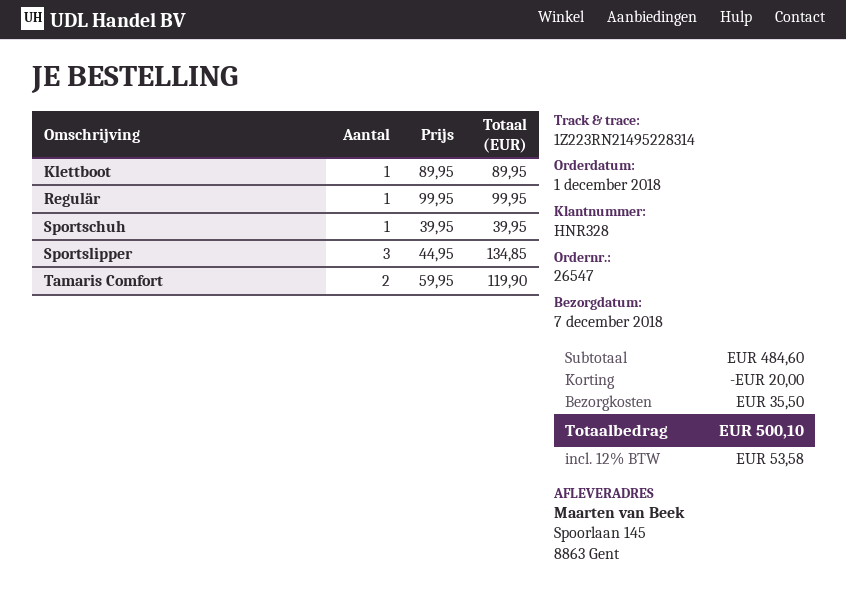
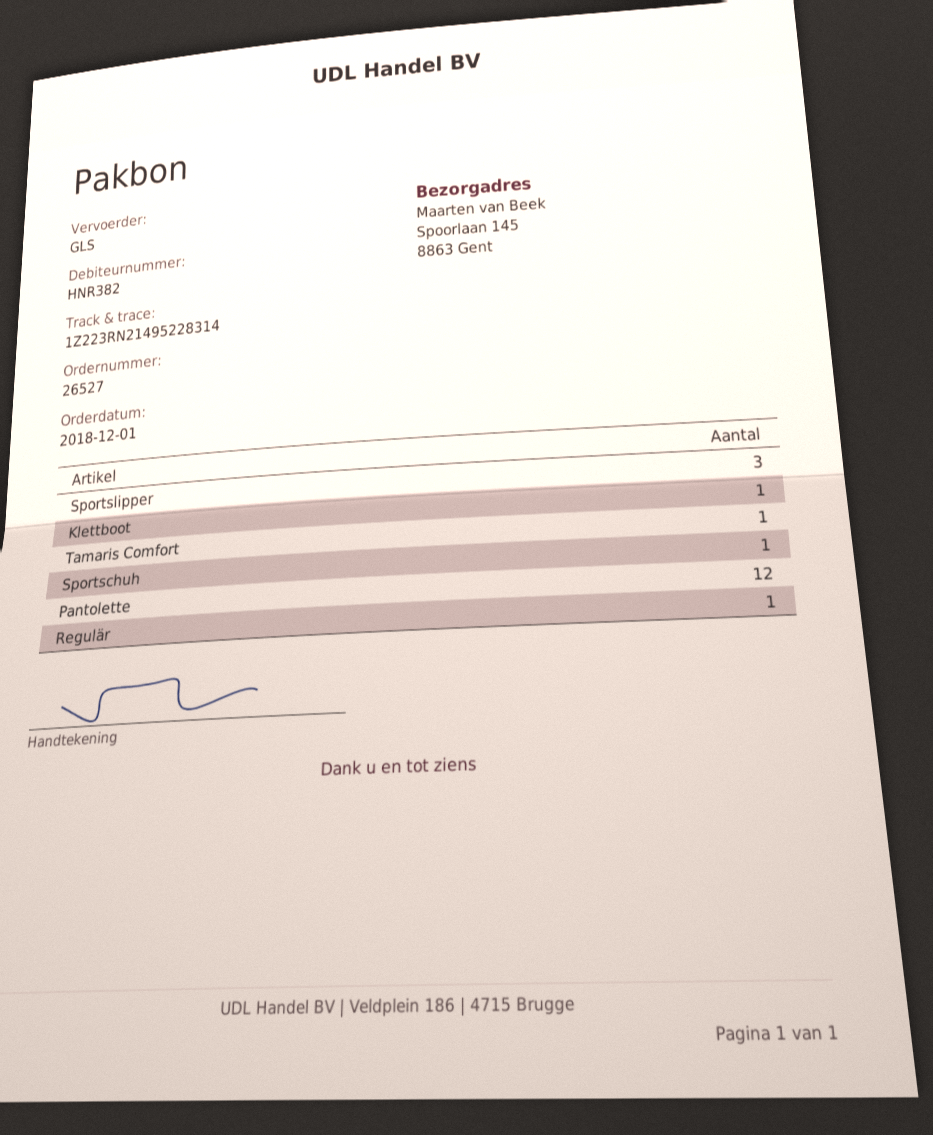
order number: 26547 -> 26527
customer number: HNR328 -> HNR382
Tamaris Comfort: 2 -> 1
Pantolette: none -> 12

